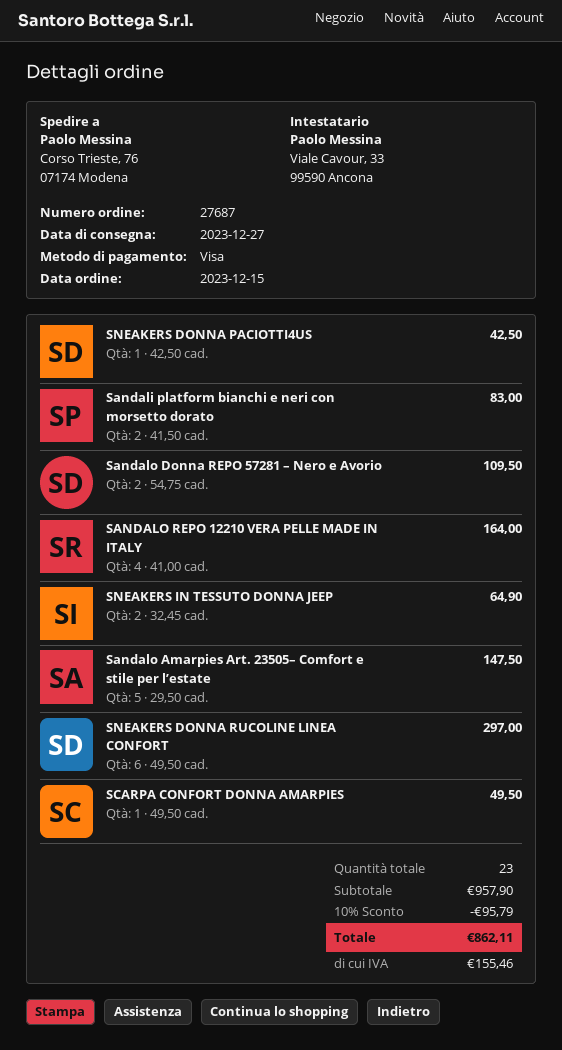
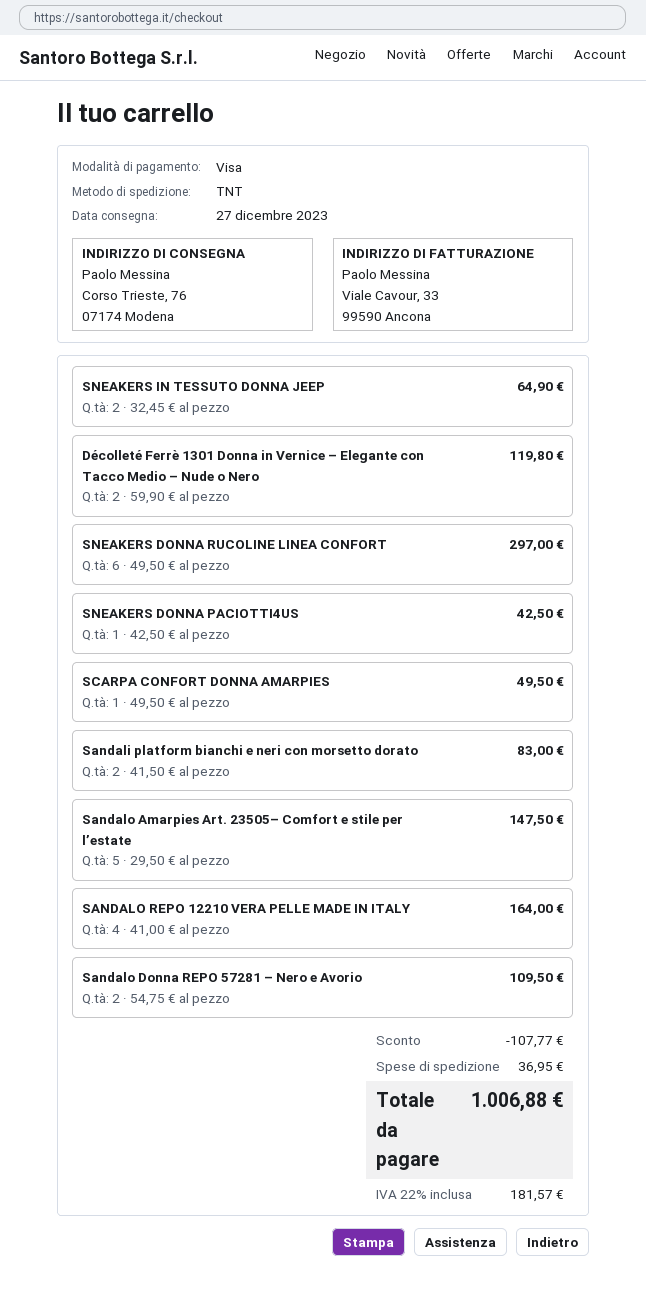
Décolleté Ferrè 1301 Donna in Vernice – Elegante con Tacco Medio – Nude o Nero: none -> 2 x 59.90 = 119.80
discount: 95.79 -> 107.77
shipping: none -> 36.95
tax: 155.46 -> 181.57
total: 862.11 -> 1006.88

